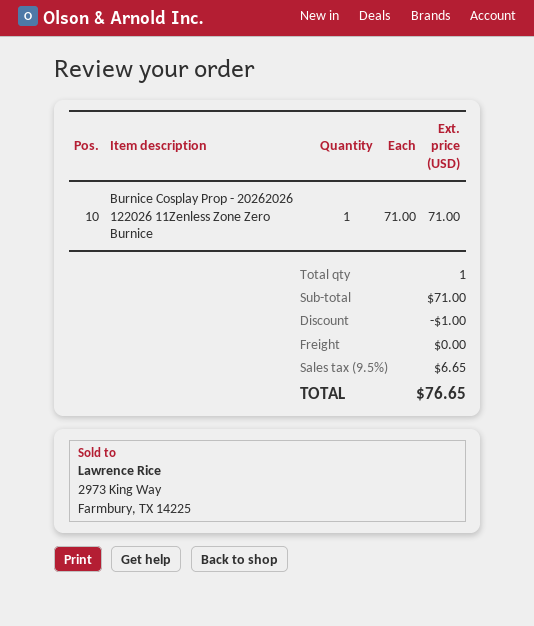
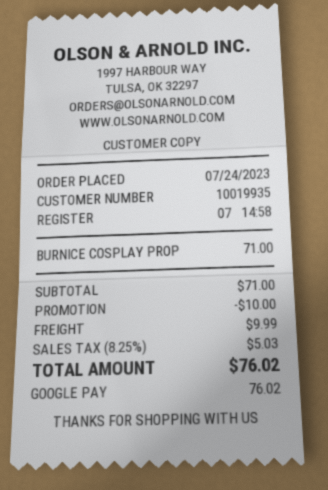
discount: 1.00 -> 10.00
shipping: 0.00 -> 9.99
tax: 9.5% = 6.65 -> 8.25% = 5.03
total: 76.65 -> 76.02

